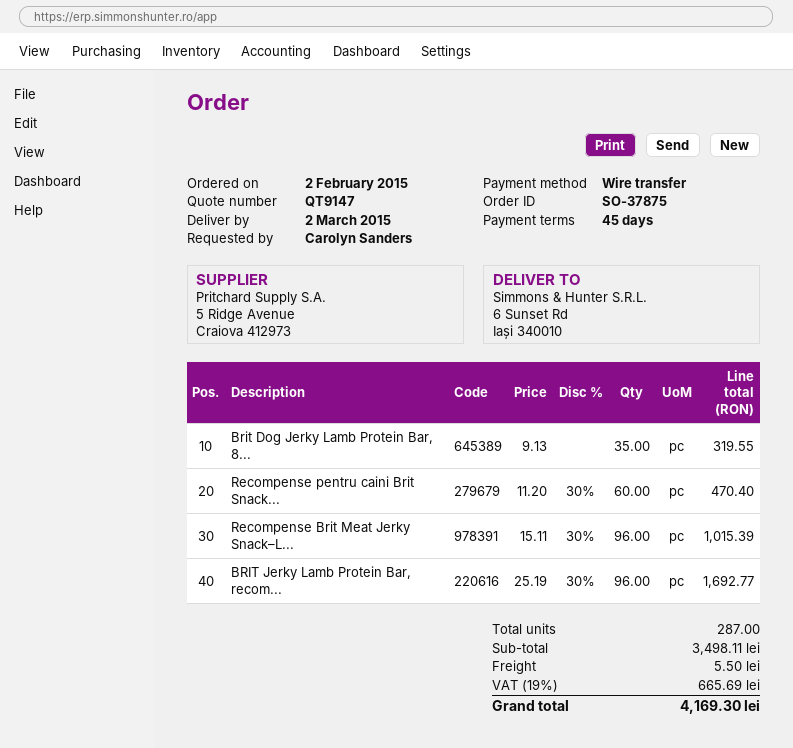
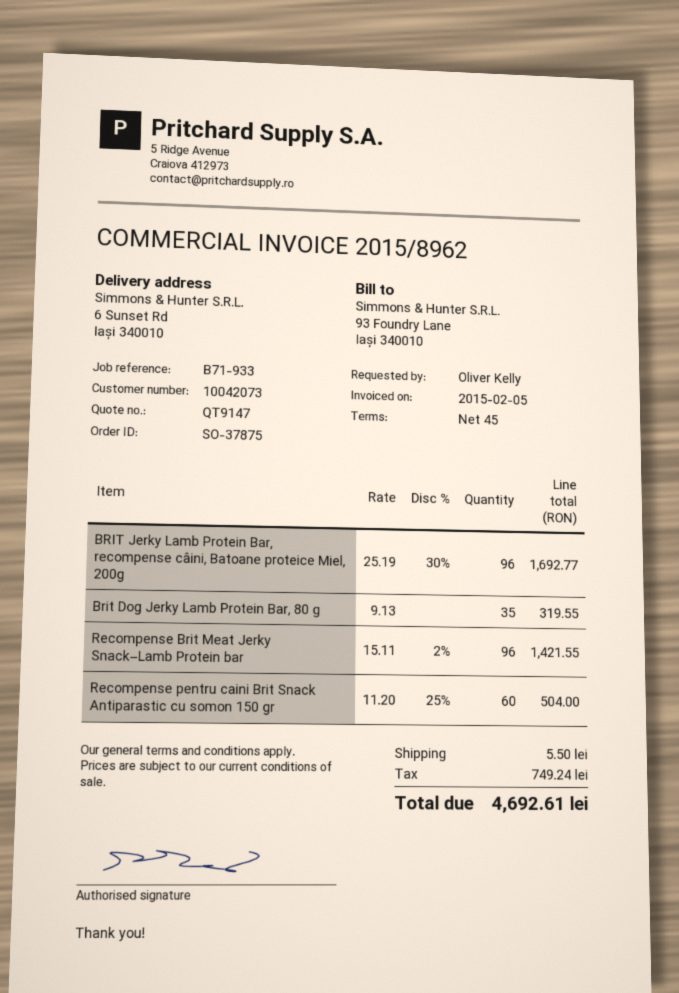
ordered by: Carolyn Sanders -> Oliver Kelly
Recompense pentru caini Brit Snack...: 60 x 11.20 - 30% = 470.40 -> 60 x 11.20 - 25% = 504.00
Recompense Brit Meat Jerky Snack–L...: 96 x 15.11 - 30% = 1015.39 -> 96 x 15.11 - 2% = 1421.55
tax: 665.69 -> 749.24
total: 4169.30 -> 4692.61

